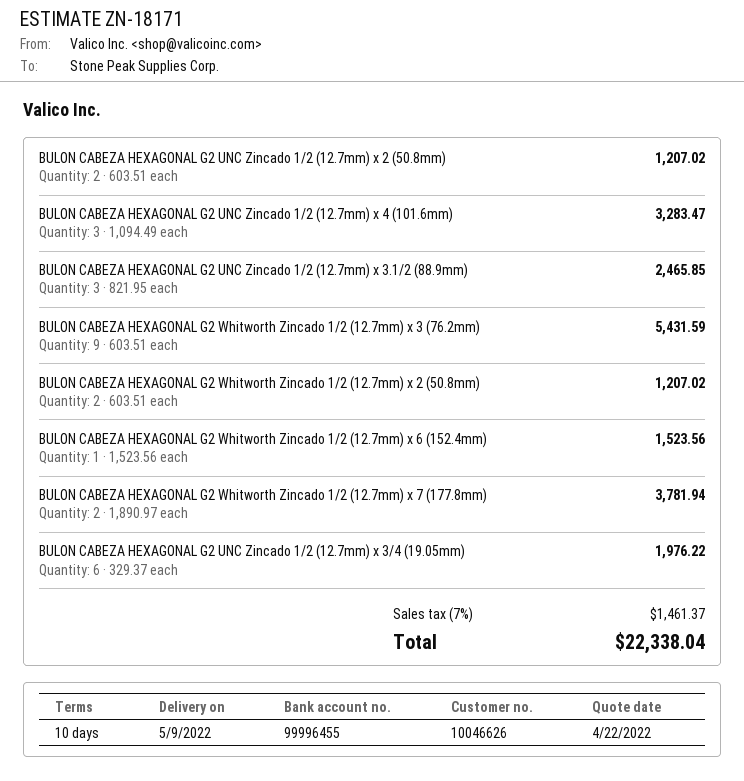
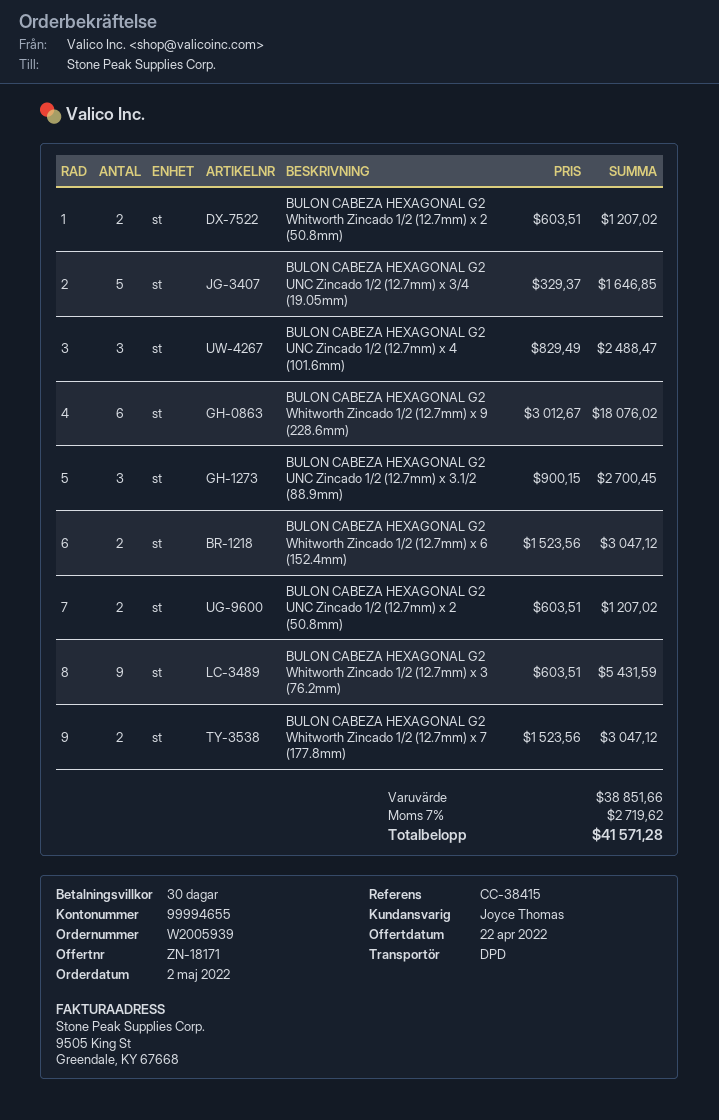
payment terms: 10 days -> 30 days
bank account: 99996455 -> 99994655
BULON CABEZA HEXAGONAL G2 UNC Zincado 1/2 (12.7mm) x 4 (101.6mm): 3 x 1094.49 = 3283.47 -> 3 x 829.49 = 2488.47
BULON CABEZA HEXAGONAL G2 UNC Zincado 1/2 (12.7mm) x 3.1/2 (88.9mm): 3 x 821.95 = 2465.85 -> 3 x 900.15 = 2700.45
BULON CABEZA HEXAGONAL G2 Whitworth Zincado 1/2 (12.7mm) x 6 (152.4mm): 1 x 1523.56 = 1523.56 -> 2 x 1523.56 = 3047.12
BULON CABEZA HEXAGONAL G2 Whitworth Zincado 1/2 (12.7mm) x 7 (177.8mm): 2 x 1890.97 = 3781.94 -> 2 x 1523.56 = 3047.12
BULON CABEZA HEXAGONAL G2 UNC Zincado 1/2 (12.7mm) x 3/4 (19.05mm): 6 x 329.37 = 1976.22 -> 5 x 329.37 = 1646.85
BULON CABEZA HEXAGONAL G2 Whitworth Zincado 1/2 (12.7mm) x 9 (228.6mm): none -> 6 x 3012.67 = 18076.02
tax: 7% = 1461.37 -> 7% = 2719.62
total: 22338.04 -> 41571.28

